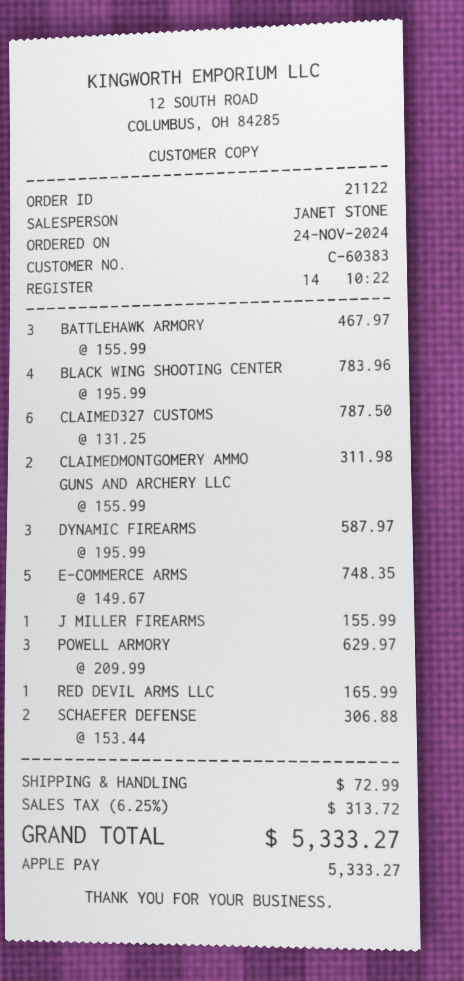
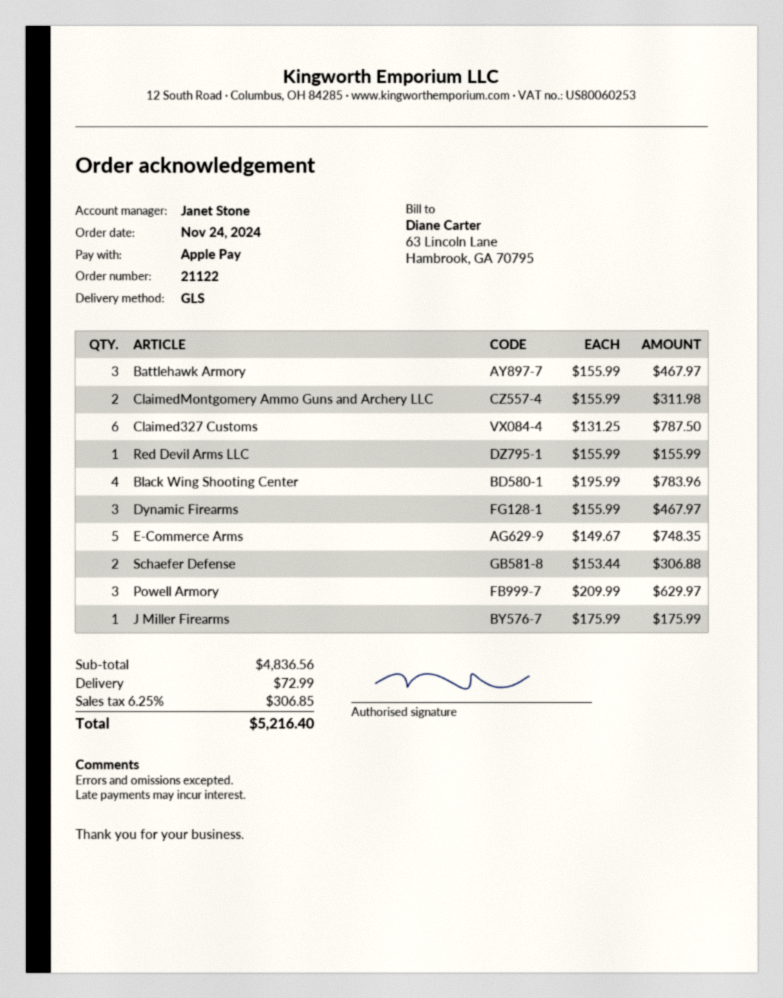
DYNAMIC FIREARMS: 3 x 195.99 = 587.97 -> 3 x 155.99 = 467.97
J MILLER FIREARMS: 1 x 155.99 = 155.99 -> 1 x 175.99 = 175.99
RED DEVIL ARMS LLC: 1 x 165.99 = 165.99 -> 1 x 155.99 = 155.99
tax: 6.25% = 313.72 -> 6.25% = 306.85
total: 5333.27 -> 5216.40

